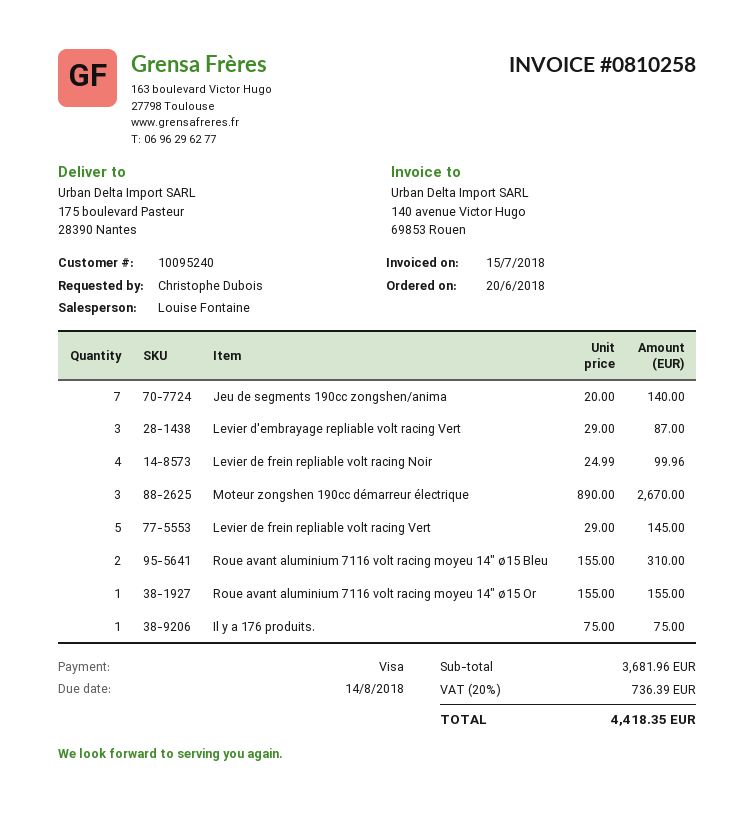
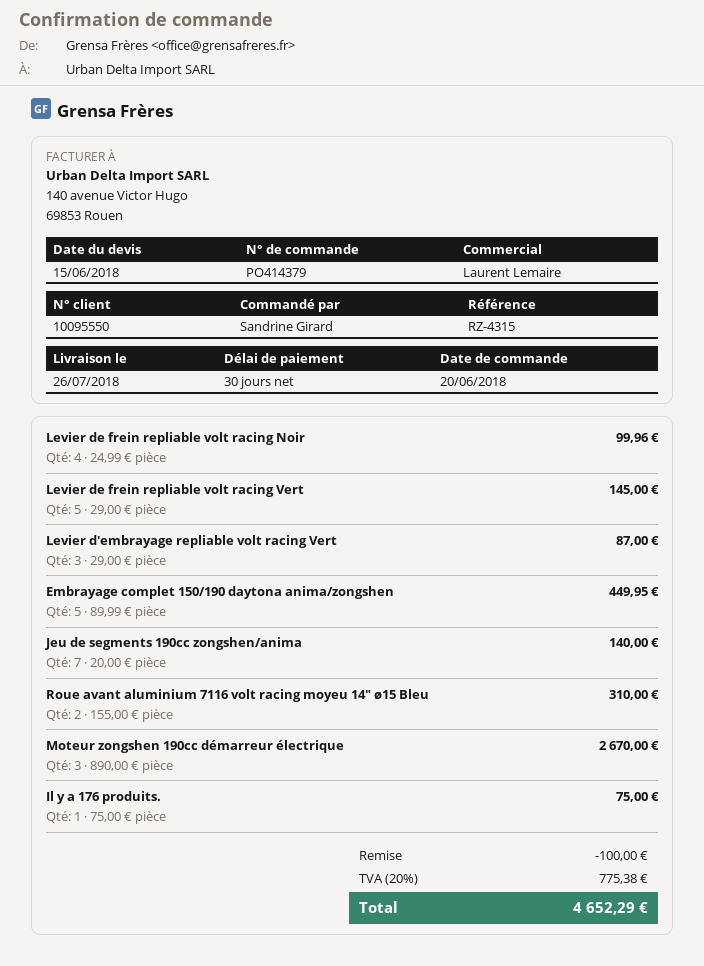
customer number: 10095240 -> 10095550
ordered by: Christophe Dubois -> Sandrine Girard
sales rep: Louise Fontaine -> Laurent Lemaire
Roue avant aluminium 7116 volt racing moyeu 14" ø15 Or: 1 x 155.00 = 155.00 -> none
Embrayage complet 150/190 daytona anima/zongshen: none -> 5 x 89.99 = 449.95
discount: none -> 100.00
tax: 20% = 736.39 -> 20% = 775.38
total: 4418.35 -> 4652.29

